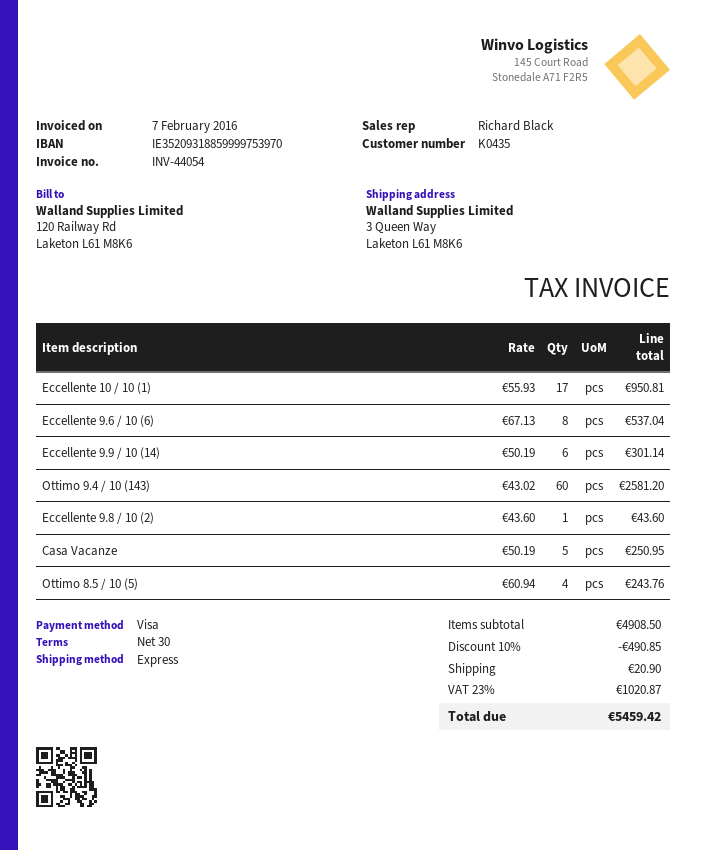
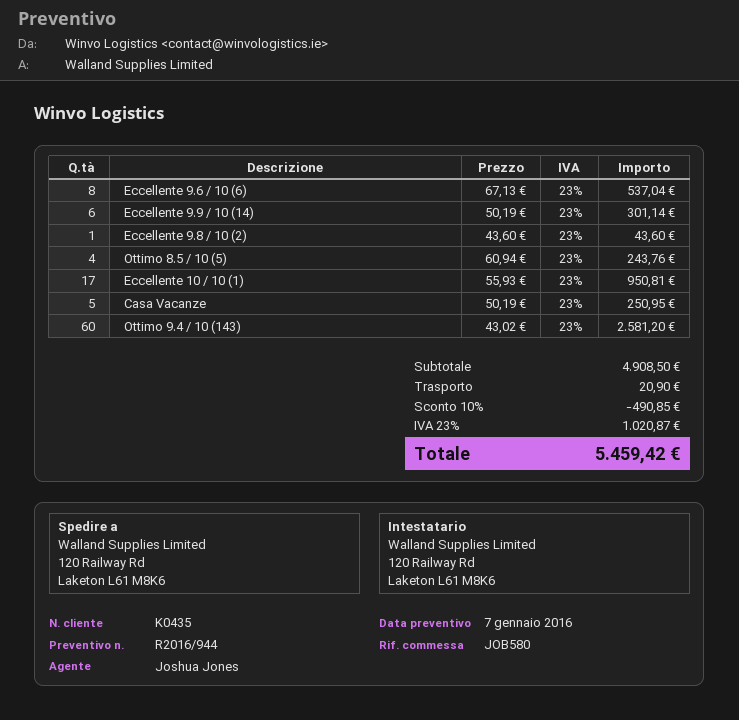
sales rep: Richard Black -> Joshua Jones
ship to: 3 Queen Way, Laketon L61 M8K6 -> 120 Railway Rd, Laketon L61 M8K6

